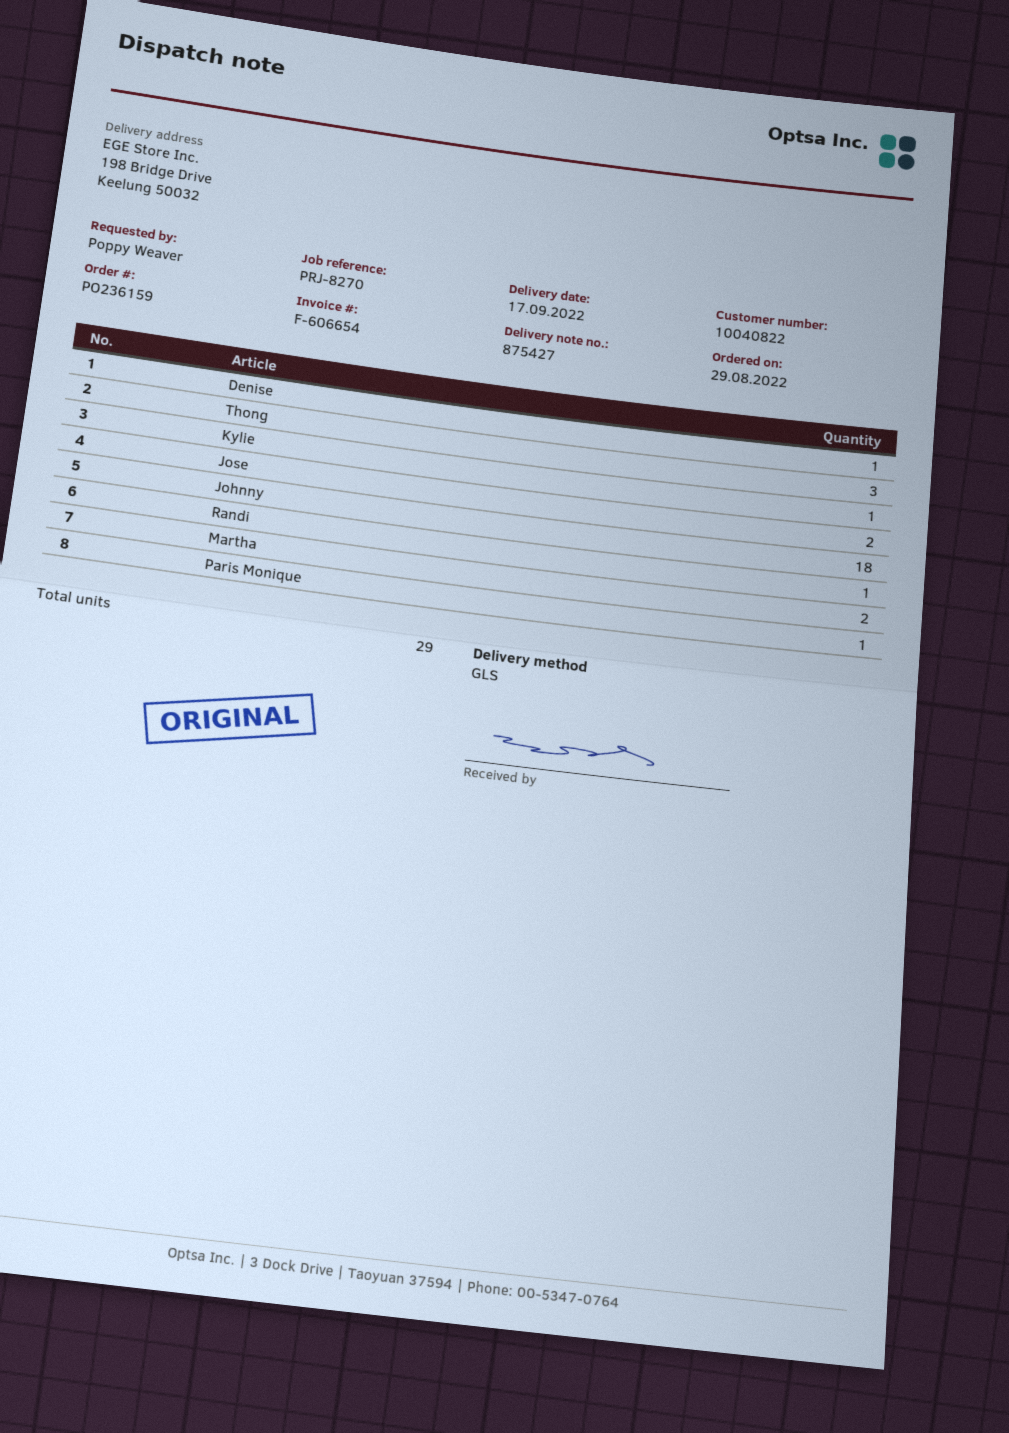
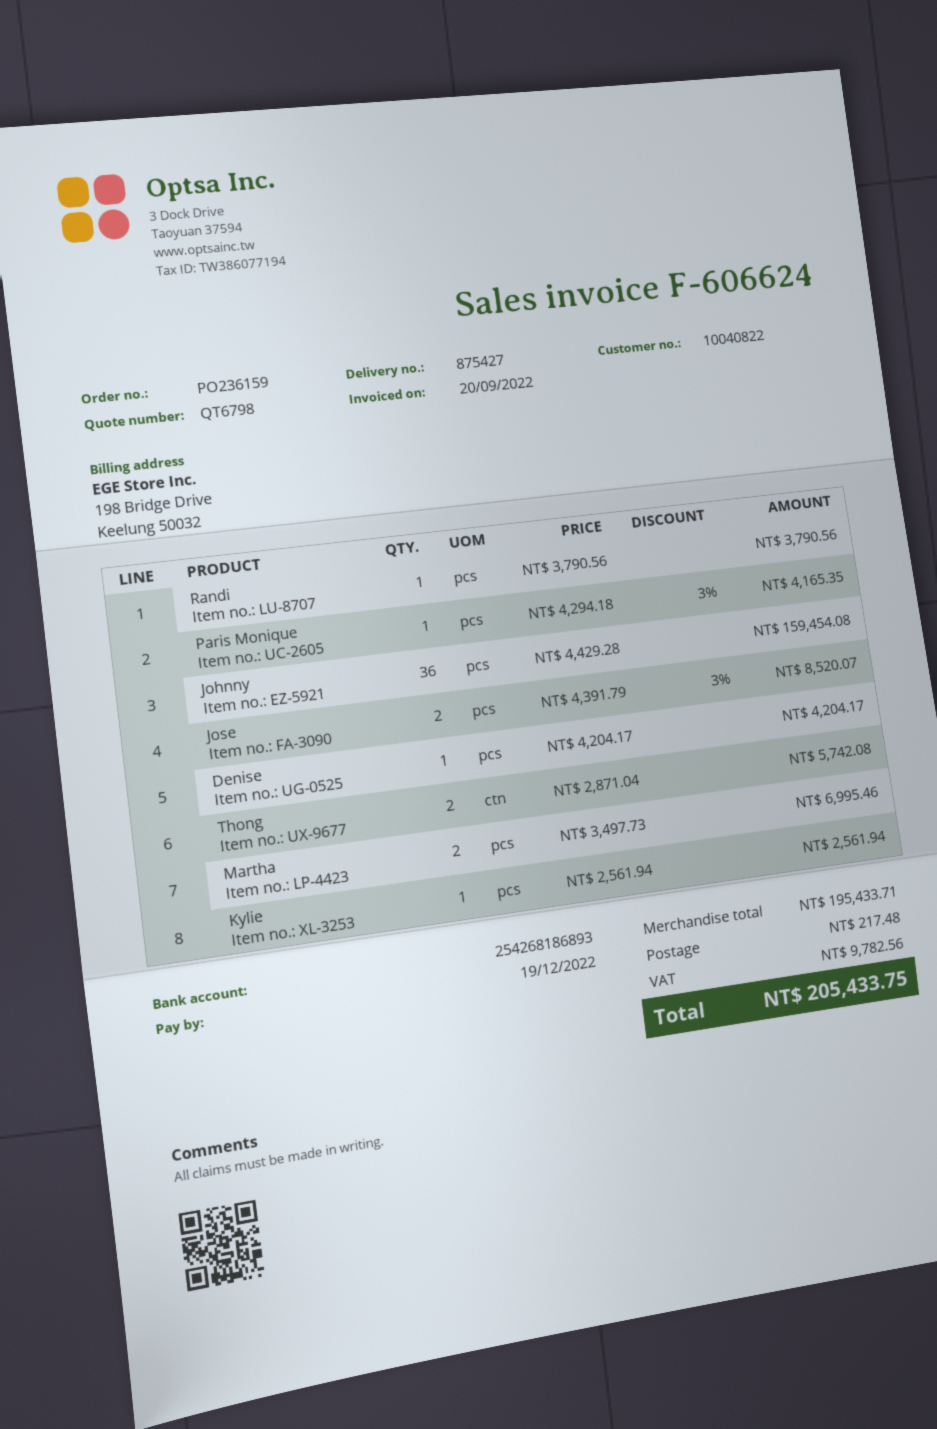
invoice number: F-606654 -> F-606624
Thong: 3 -> 2
Johnny: 18 -> 36

